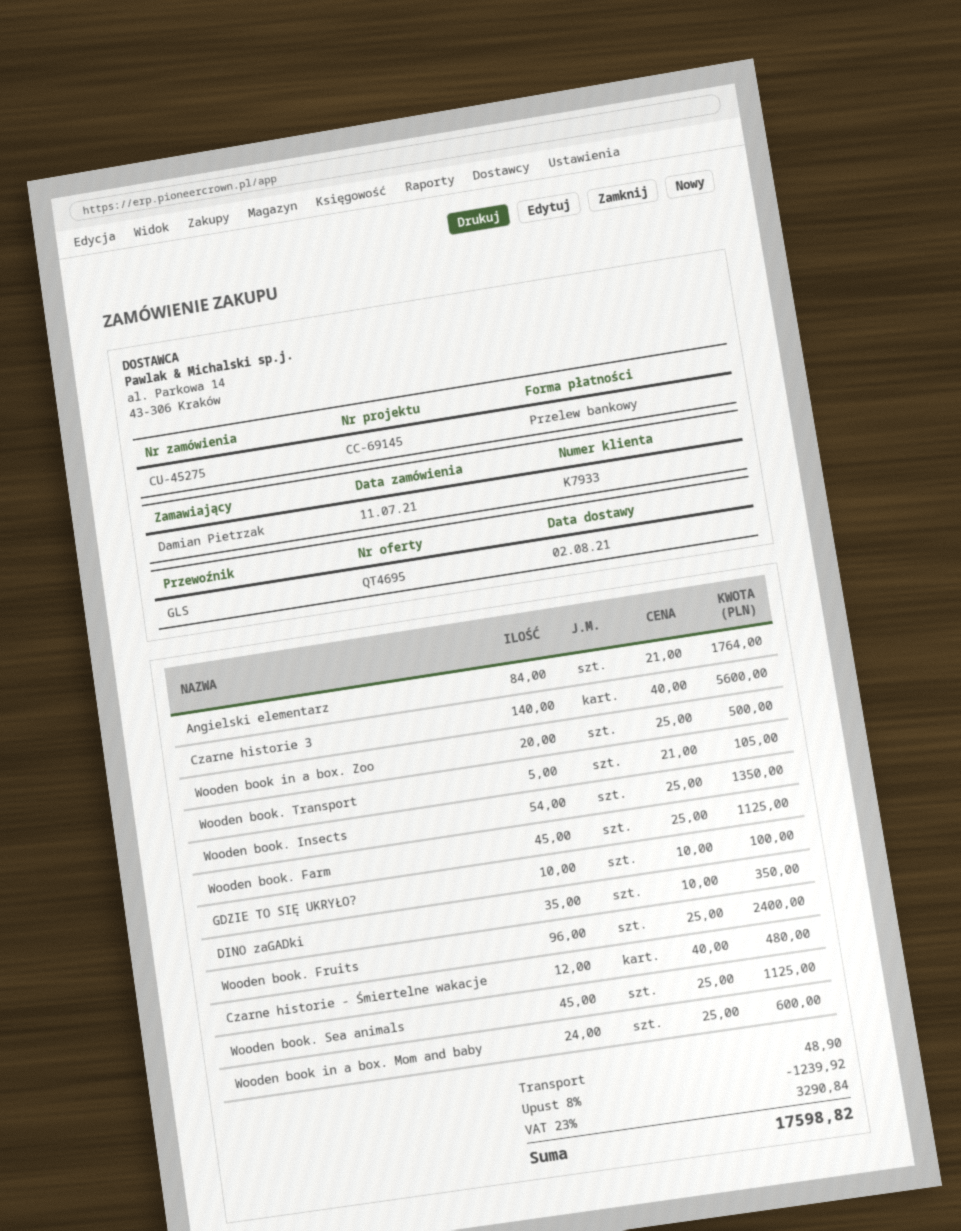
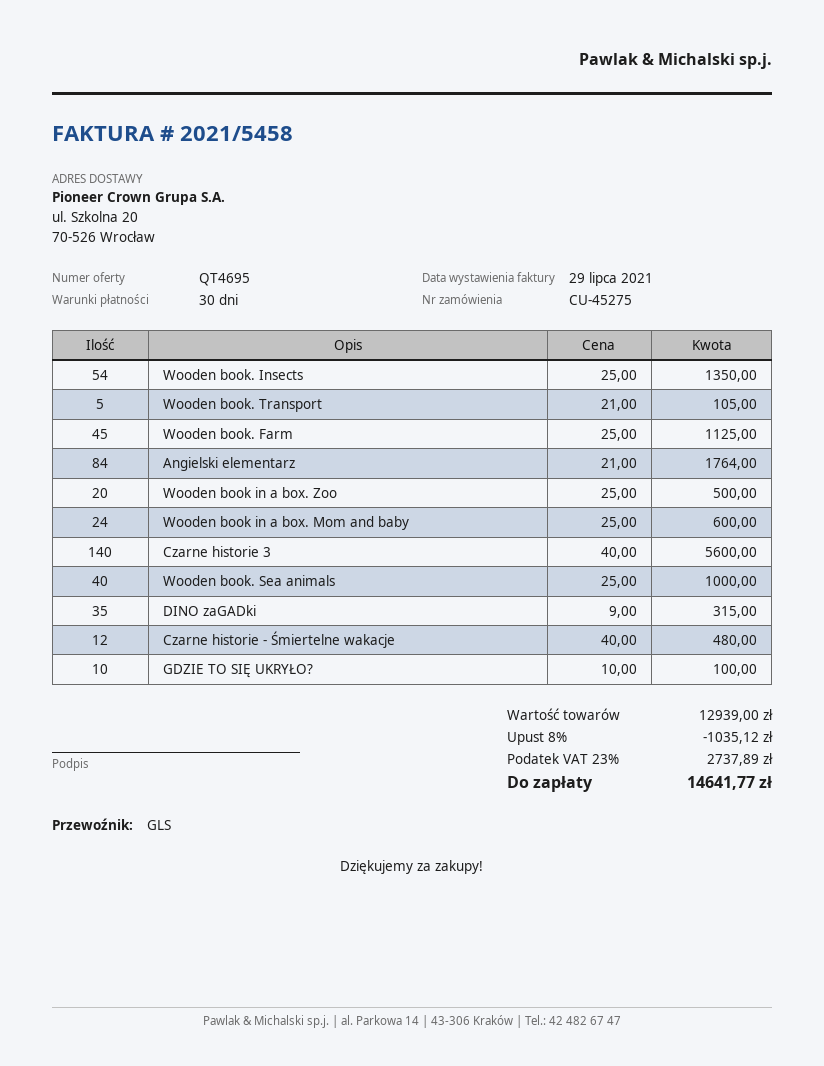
DINO zaGADki: 35 x 10.00 = 350.00 -> 35 x 9.00 = 315.00
Wooden book. Fruits: 96 x 25.00 = 2400.00 -> none
Wooden book. Sea animals: 45 x 25.00 = 1125.00 -> 40 x 25.00 = 1000.00
discount: 8% = 1239.92 -> 8% = 1035.12
shipping: 48.90 -> none
tax: 23% = 3290.84 -> 23% = 2737.89
total: 17598.82 -> 14641.77

